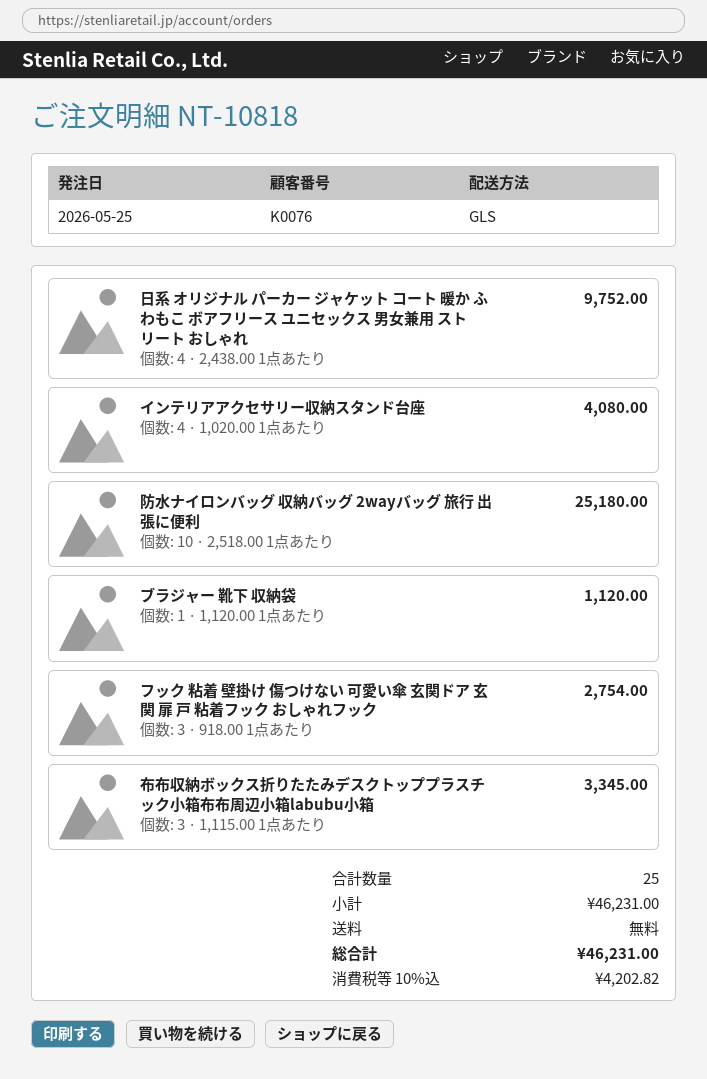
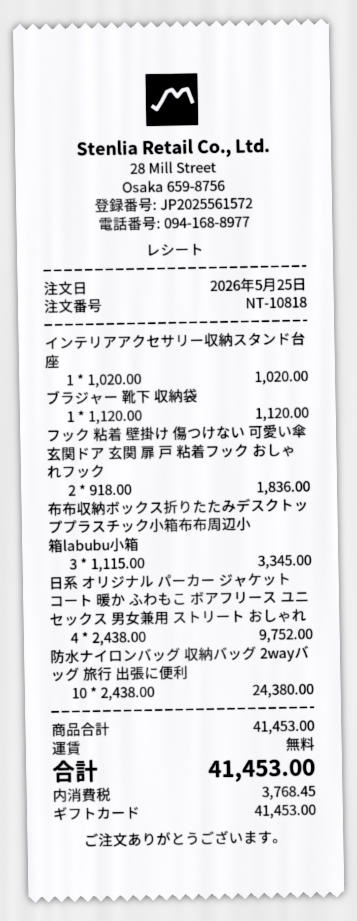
インテリアアクセサリー収納スタンド台座: 4 x 1020.00 = 4080.00 -> 1 x 1020.00 = 1020.00
防水ナイロンバッグ 収納バッグ 2wayバッグ 旅行 出張に便利: 10 x 2518.00 = 25180.00 -> 10 x 2438.00 = 24380.00
フック 粘着 壁掛け 傷つけない 可愛い傘 玄関ドア 玄関 扉 戸 粘着フック おしゃれフック: 3 x 918.00 = 2754.00 -> 2 x 918.00 = 1836.00
subtotal: 46231.00 -> 41453.00
tax: 4202.82 -> 3768.45
total: 46231.00 -> 41453.00

